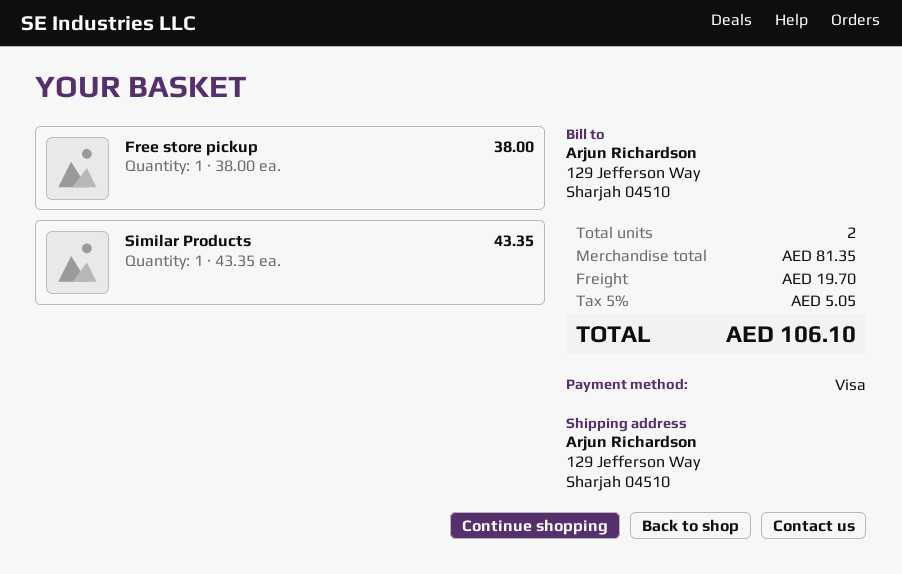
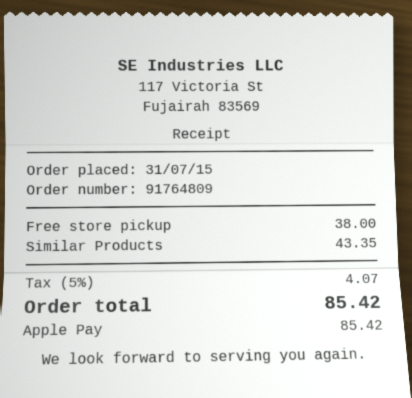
payment method: Visa -> Apple Pay
shipping: 19.70 -> none
tax: 5% = 5.05 -> 5% = 4.07
total: 106.10 -> 85.42

